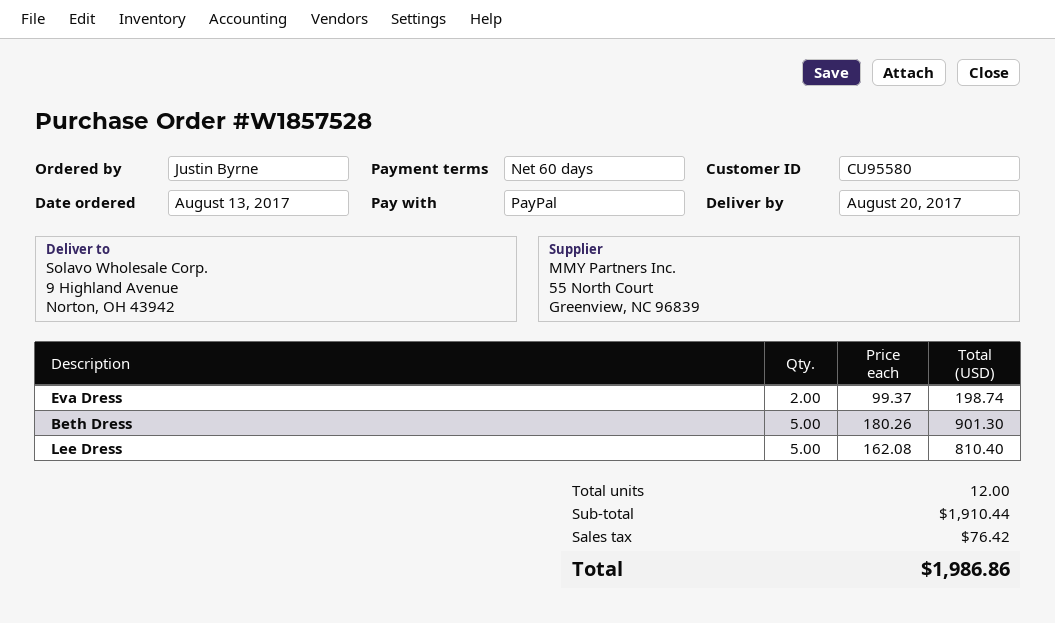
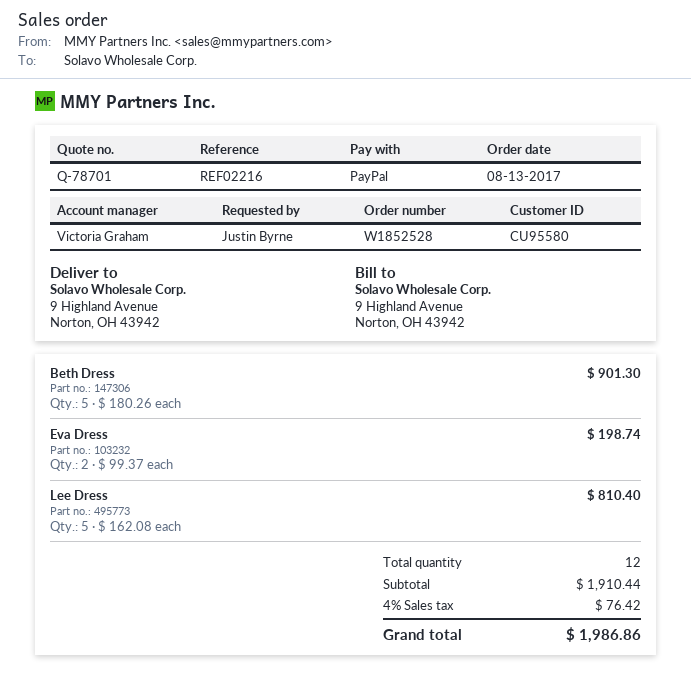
order number: W1857528 -> W1852528

